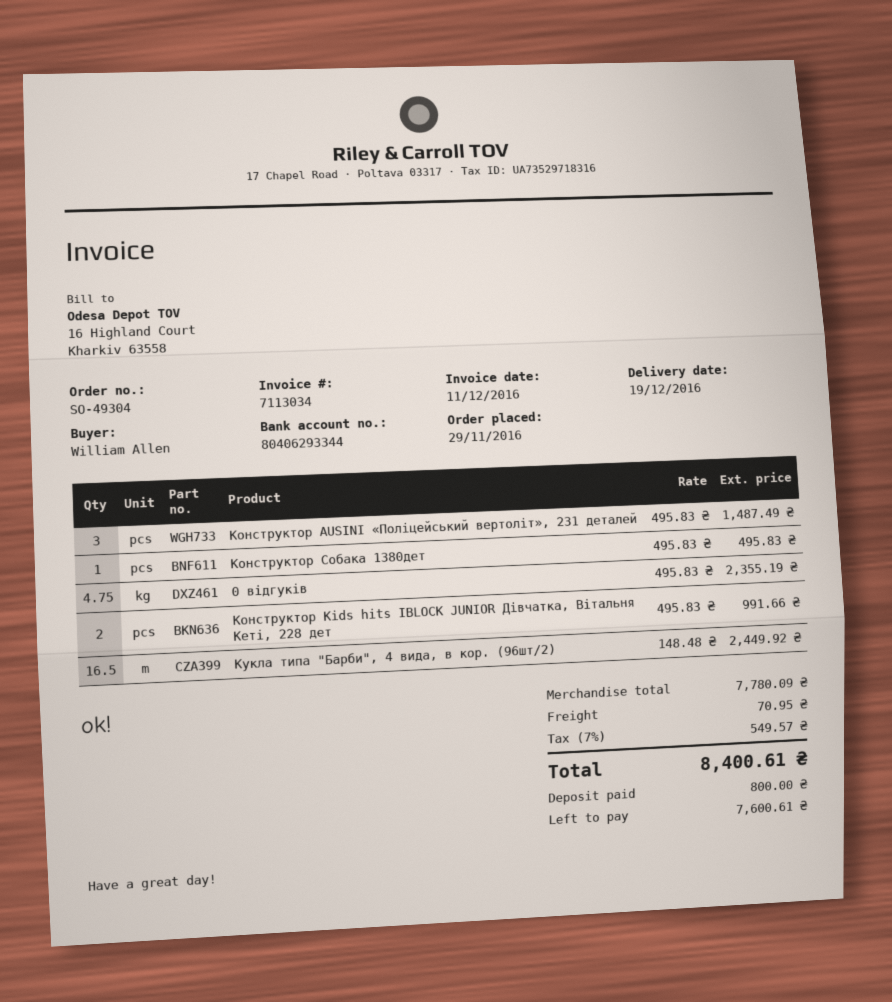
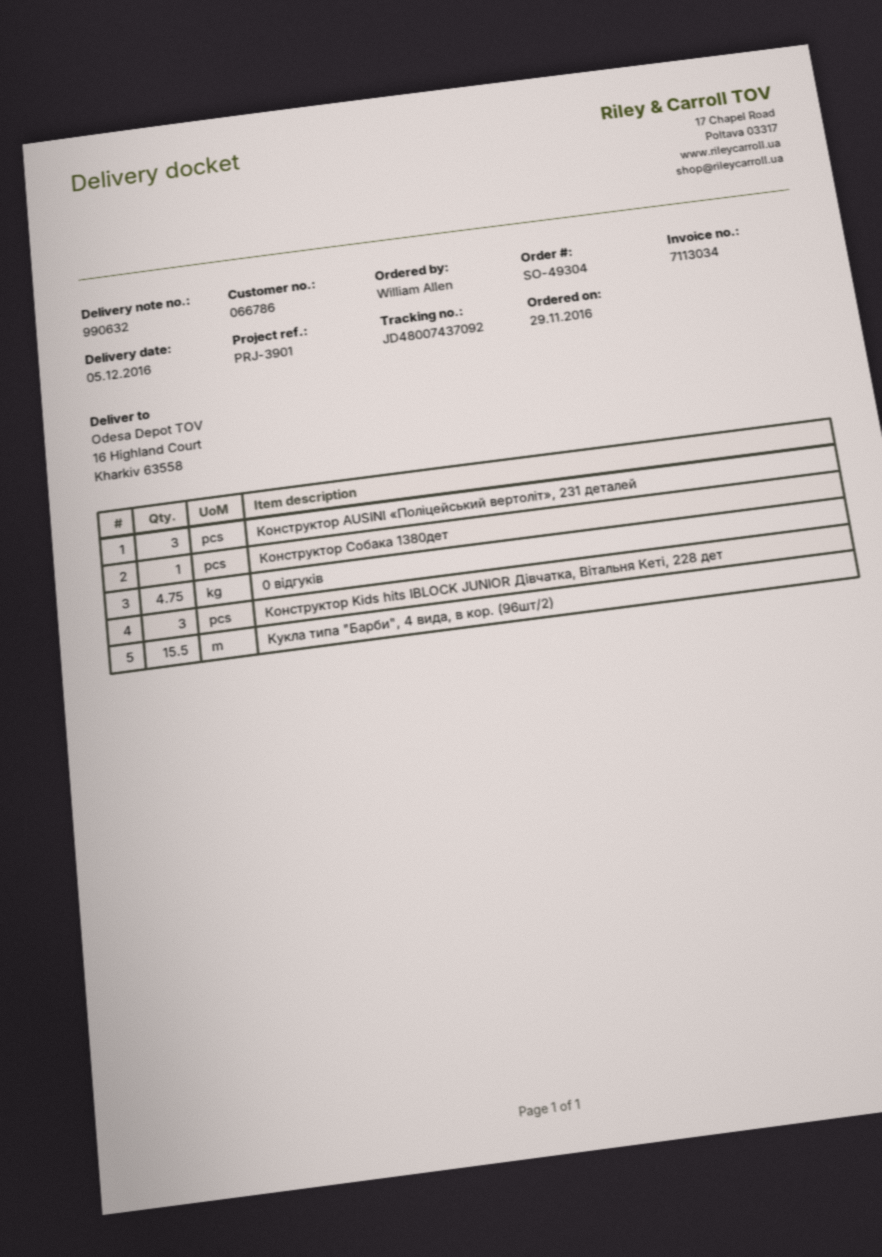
delivery date: 2016-12-19 -> 2016-12-05
Конструктор Kids hits IBLOCK JUNIOR Дівчатка, Вітальня Кеті, 228 дет: 2 -> 3
Кукла типа "Барби", 4 вида, в кор. (96шт/2): 16.5 -> 15.5

